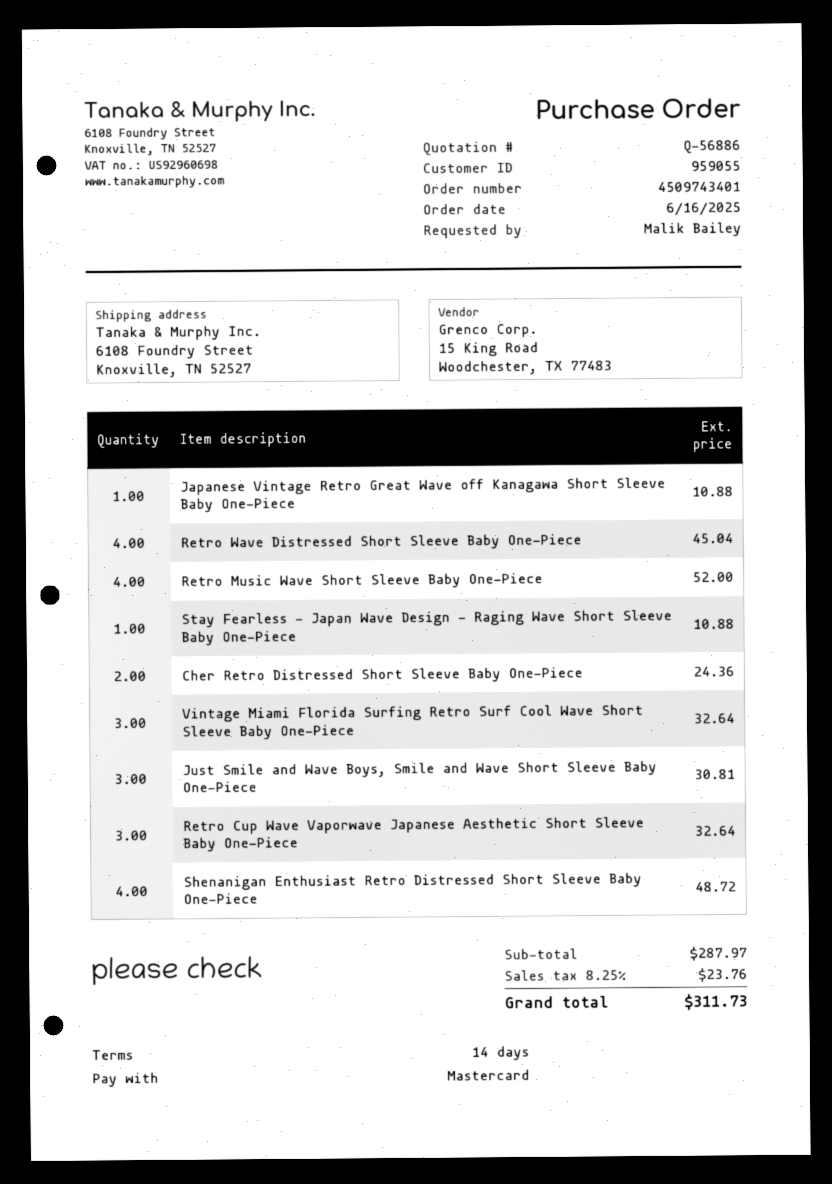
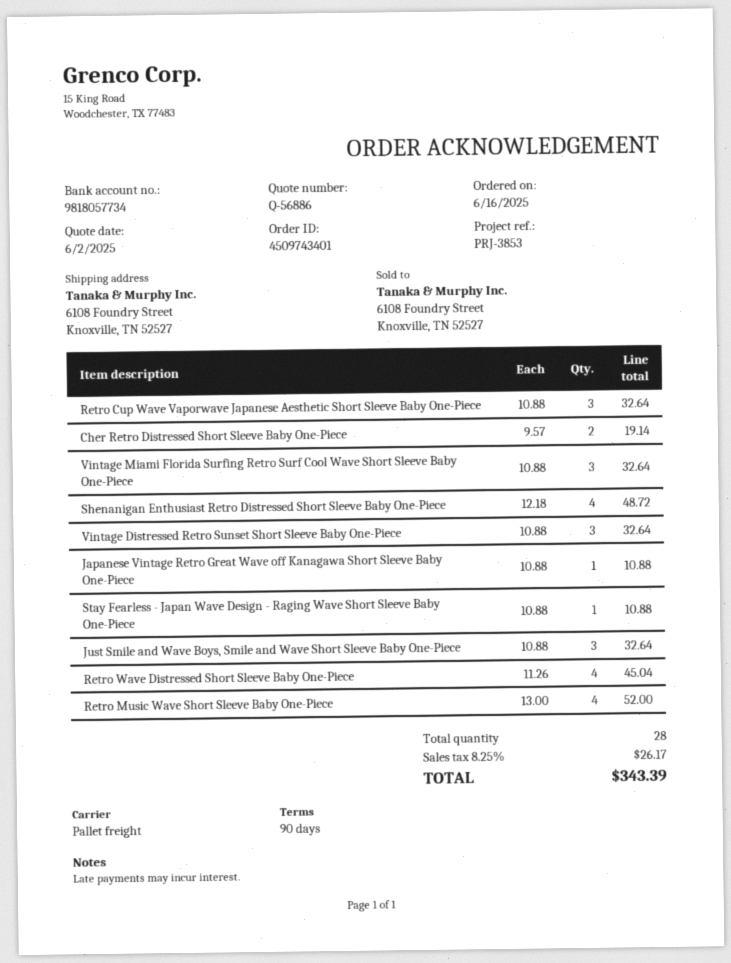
payment terms: 14 days -> 90 days
Cher Retro Distressed Short Sleeve Baby One-Piece: 2 for 24.36 -> 2 for 19.14
Just Smile and Wave Boys, Smile and Wave Short Sleeve Baby One-Piece: 3 for 30.81 -> 3 for 32.64
Vintage Distressed Retro Sunset Short Sleeve Baby One-Piece: none -> 3 for 32.64
tax: 8.25% = 23.76 -> 8.25% = 26.17
total: 311.73 -> 343.39

